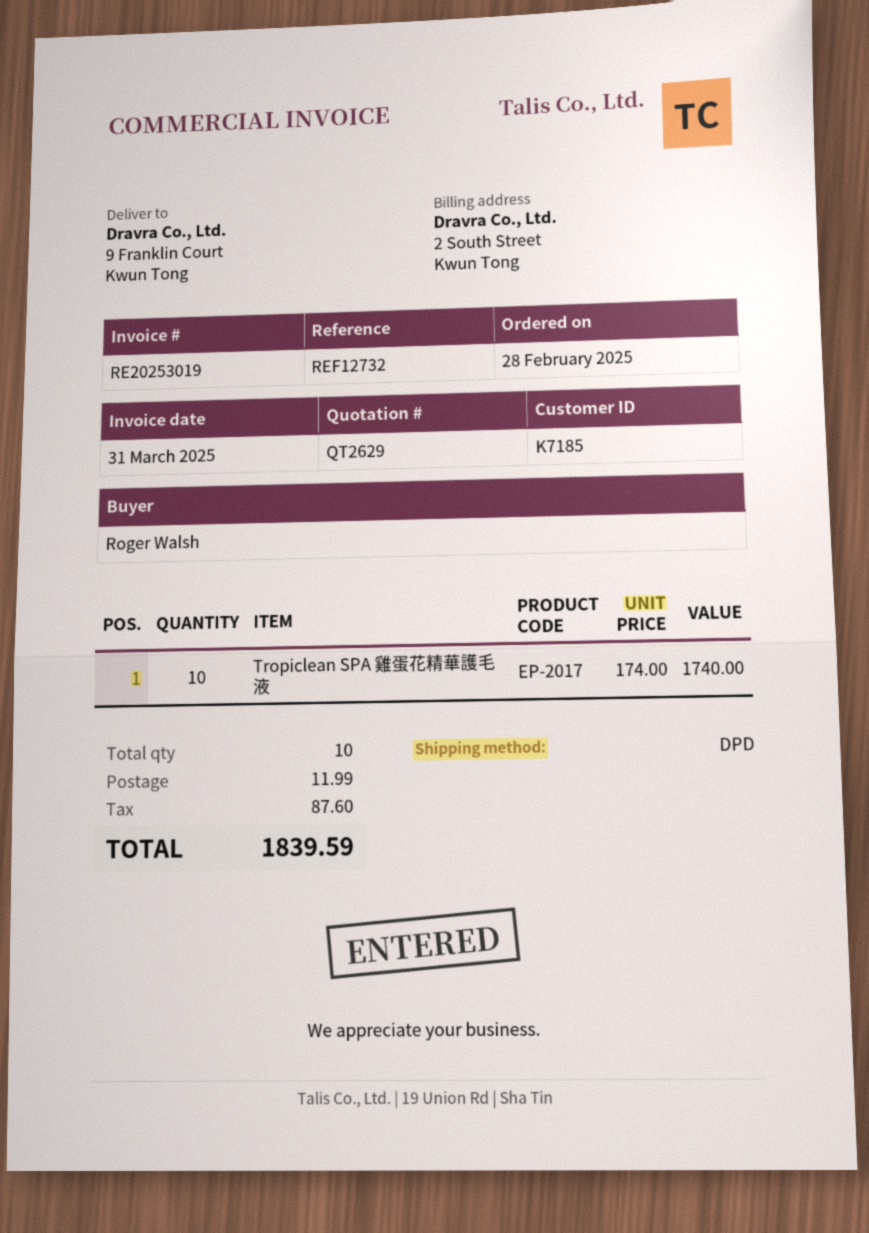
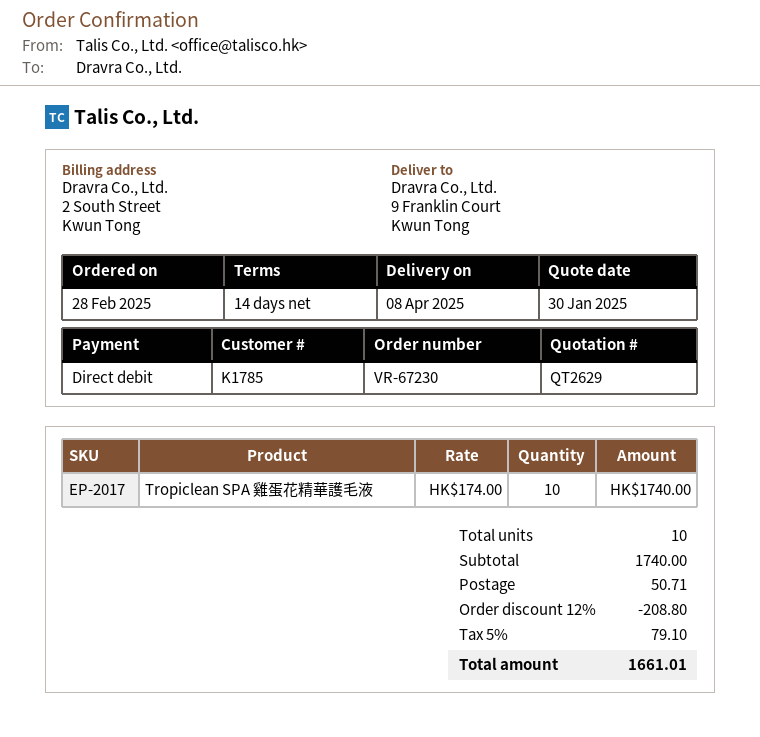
customer number: K7185 -> K1785
discount: none -> 12% = 208.80
shipping: 11.99 -> 50.71
tax: 87.60 -> 79.10
total: 1839.59 -> 1661.01

